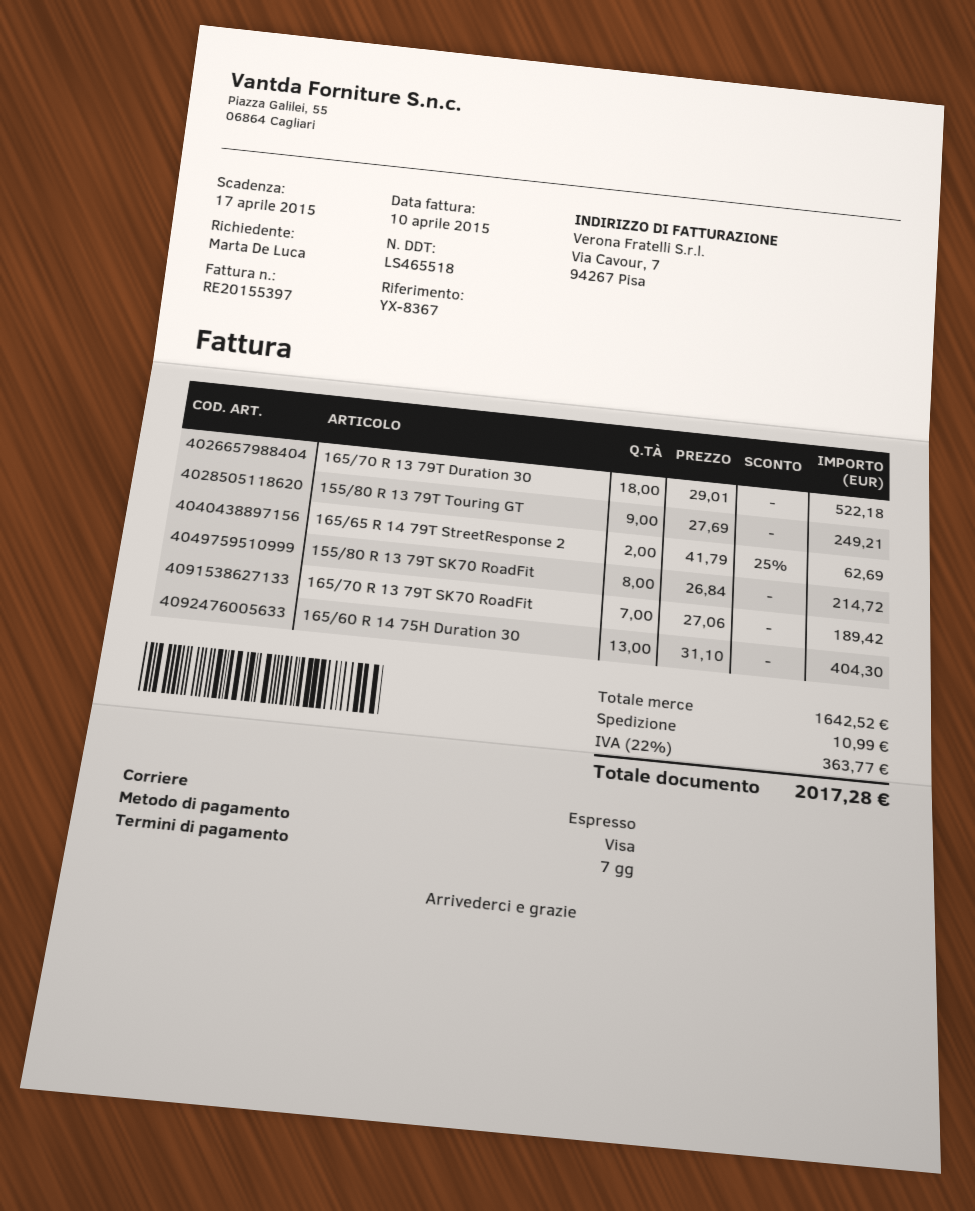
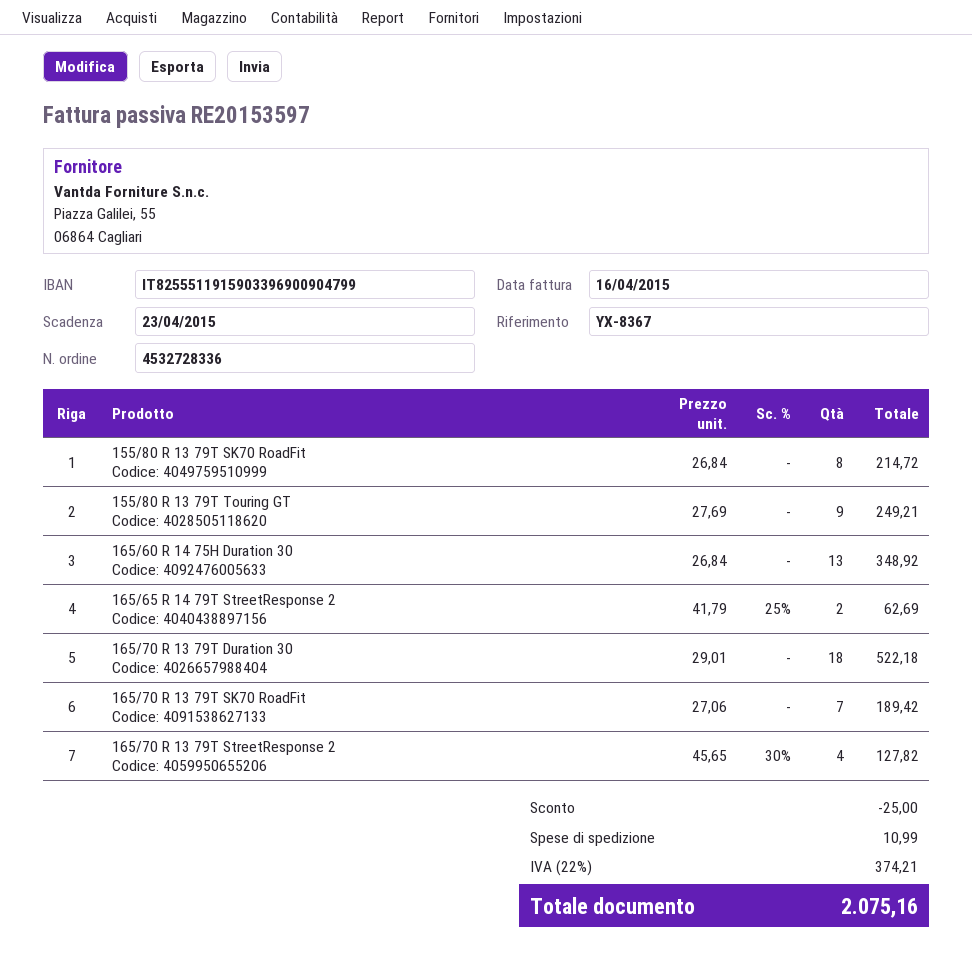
invoice number: RE20155397 -> RE20153597
invoice date: 2015-04-10 -> 2015-04-16
due date: 2015-04-17 -> 2015-04-23
165/60 R 14 75H Duration 30: 13 x 31.10 = 404.30 -> 13 x 26.84 = 348.92
165/70 R 13 79T StreetResponse 2: none -> 4 x 45.65 - 30% = 127.82
discount: none -> 25.00
tax: 22% = 363.77 -> 22% = 374.21
total: 2017.28 -> 2075.16

